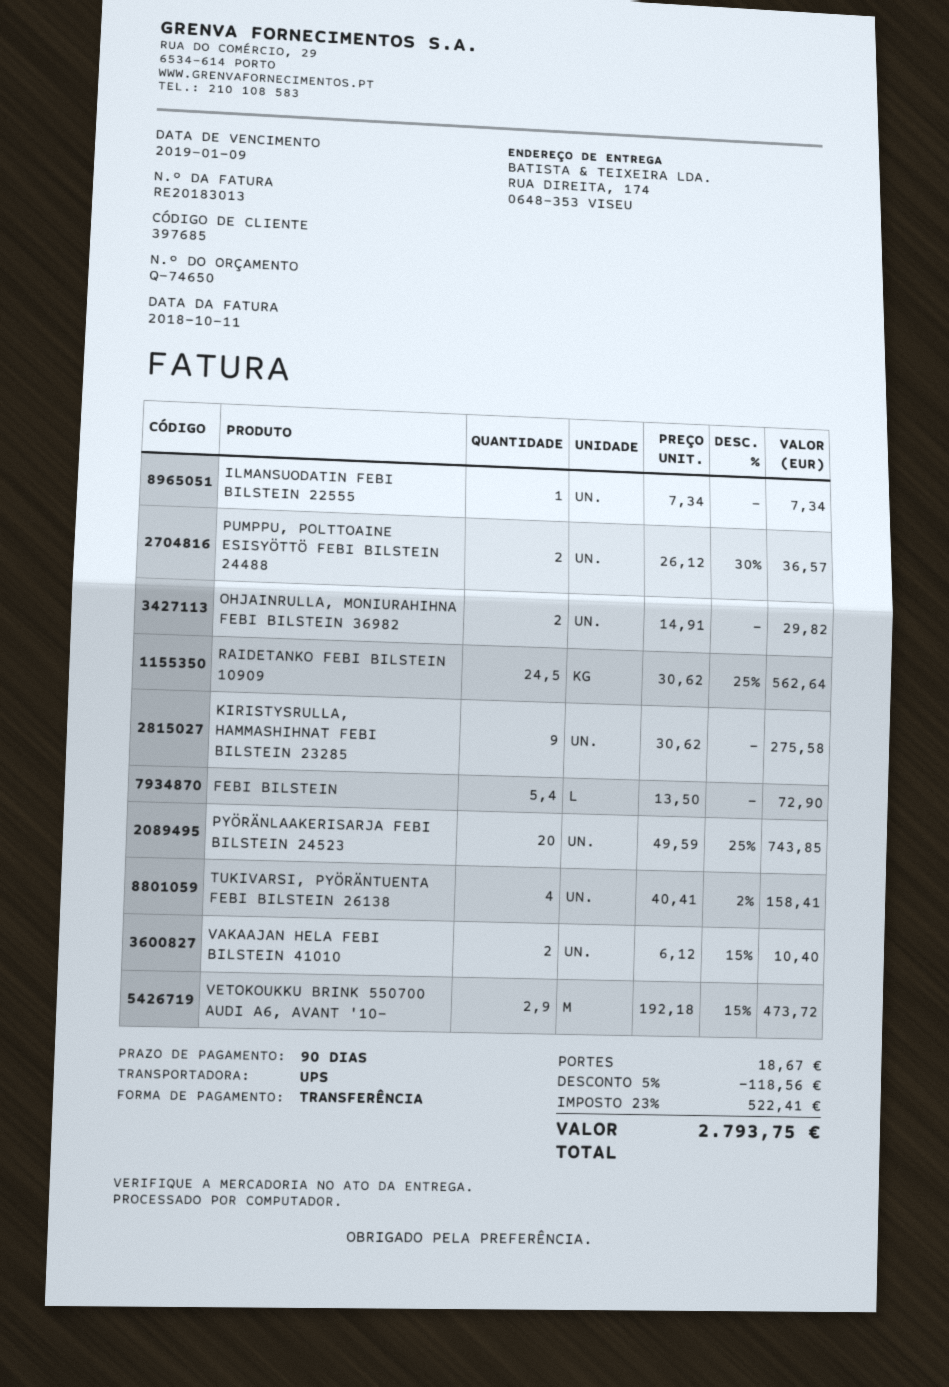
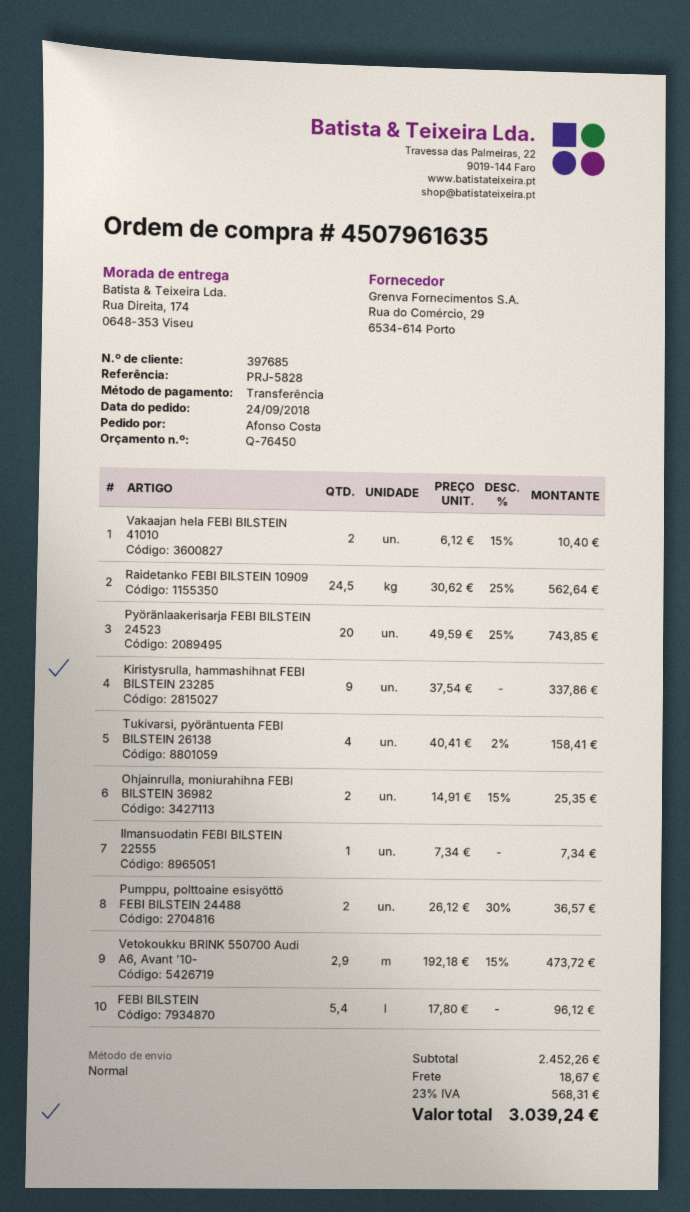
quote number: Q-74650 -> Q-76450
shipping method: UPS -> standard
OHJAINRULLA, MONIURAHIHNA FEBI BILSTEIN 36982: 2 x 14.91 = 29.82 -> 2 x 14.91 - 15% = 25.35
KIRISTYSRULLA, HAMMASHIHNAT FEBI BILSTEIN 23285: 9 x 30.62 = 275.58 -> 9 x 37.54 = 337.86
FEBI BILSTEIN: 5.4 x 13.50 = 72.90 -> 5.4 x 17.80 = 96.12
discount: 5% = 118.56 -> none
tax: 23% = 522.41 -> 23% = 568.31
total: 2793.75 -> 3039.24

